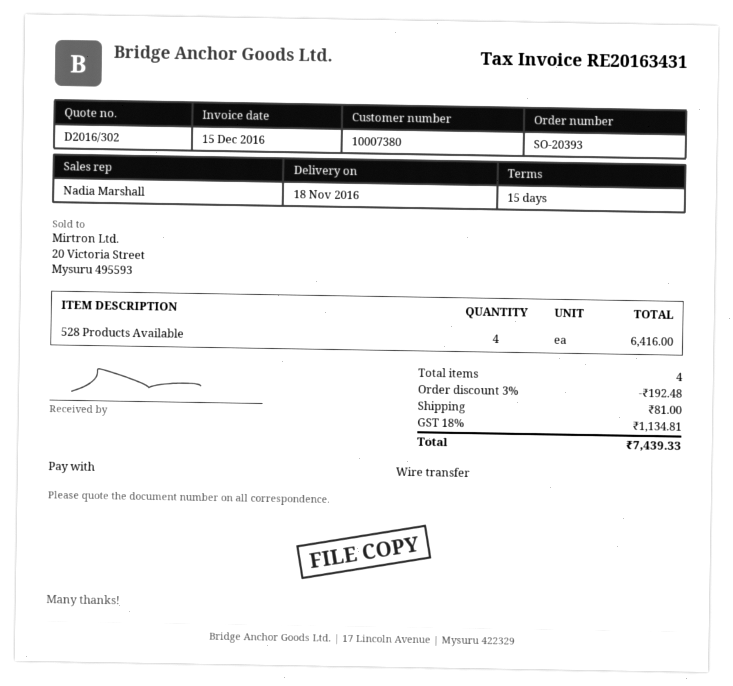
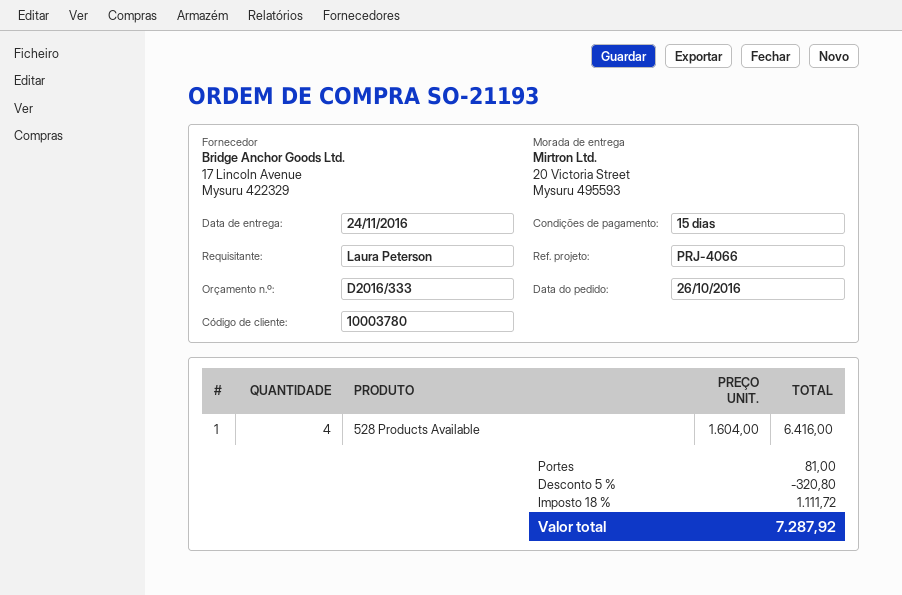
quote number: D2016/302 -> D2016/333
order number: SO-20393 -> SO-21193
delivery date: 2016-11-18 -> 2016-11-24
customer number: 10007380 -> 10003780
discount: 3% = 192.48 -> 5% = 320.80
tax: 18% = 1134.81 -> 18% = 1111.72
total: 7439.33 -> 7287.92

